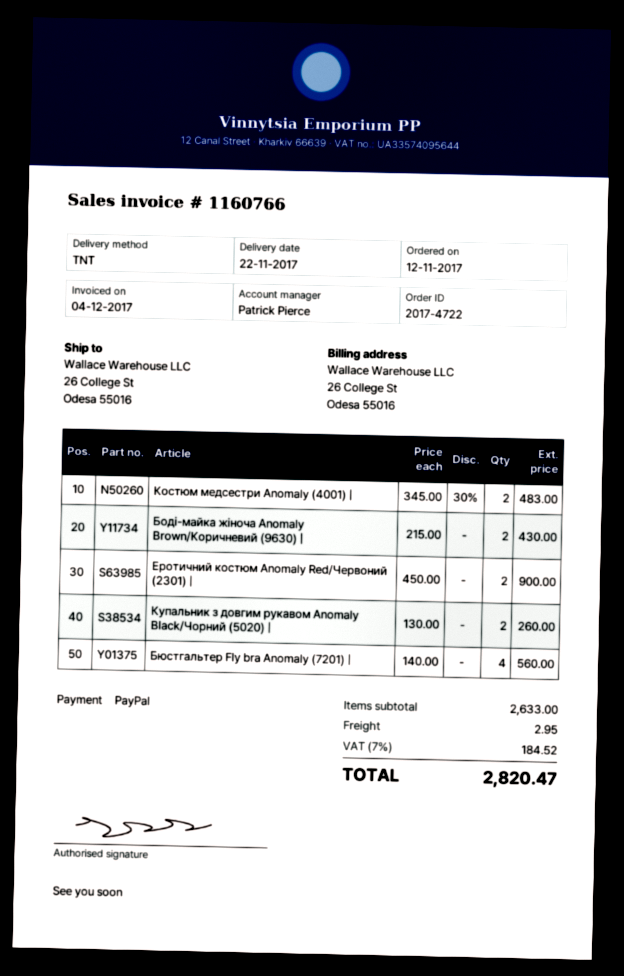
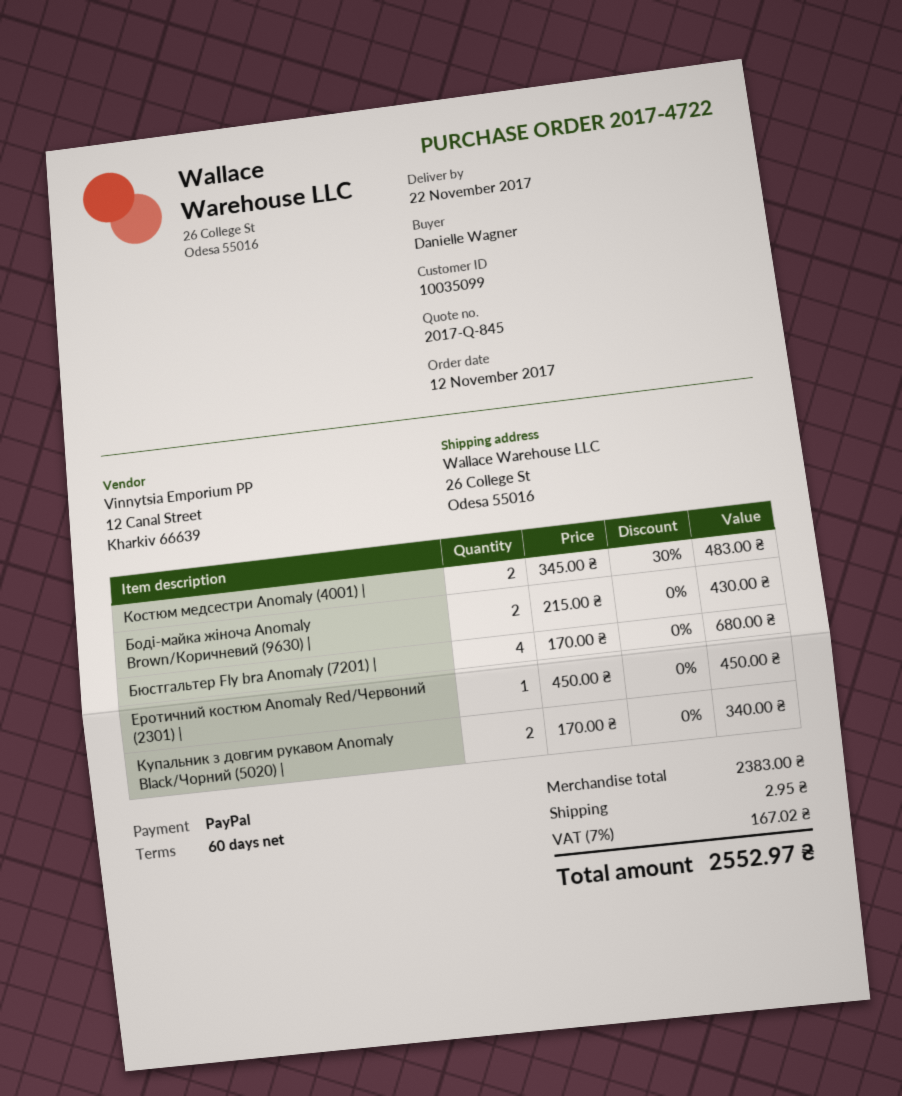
Еротичний костюм Anomaly Red/Червоний (2301) |: 2 x 450.00 = 900.00 -> 1 x 450.00 = 450.00
Купальник з довгим рукавом Anomaly Black/Чорний (5020) |: 2 x 130.00 = 260.00 -> 2 x 170.00 = 340.00
Бюстгальтер Fly bra Anomaly (7201) |: 4 x 140.00 = 560.00 -> 4 x 170.00 = 680.00
subtotal: 2633.00 -> 2383.00
tax: 7% = 184.52 -> 7% = 167.02
total: 2820.47 -> 2552.97

